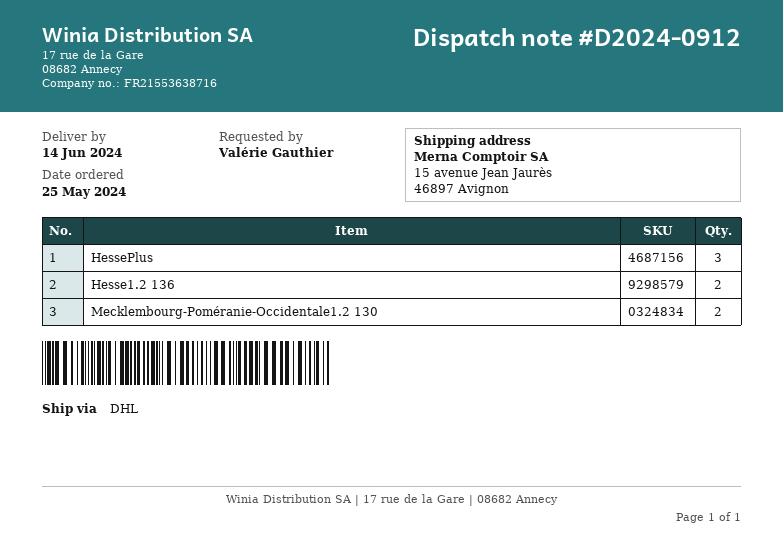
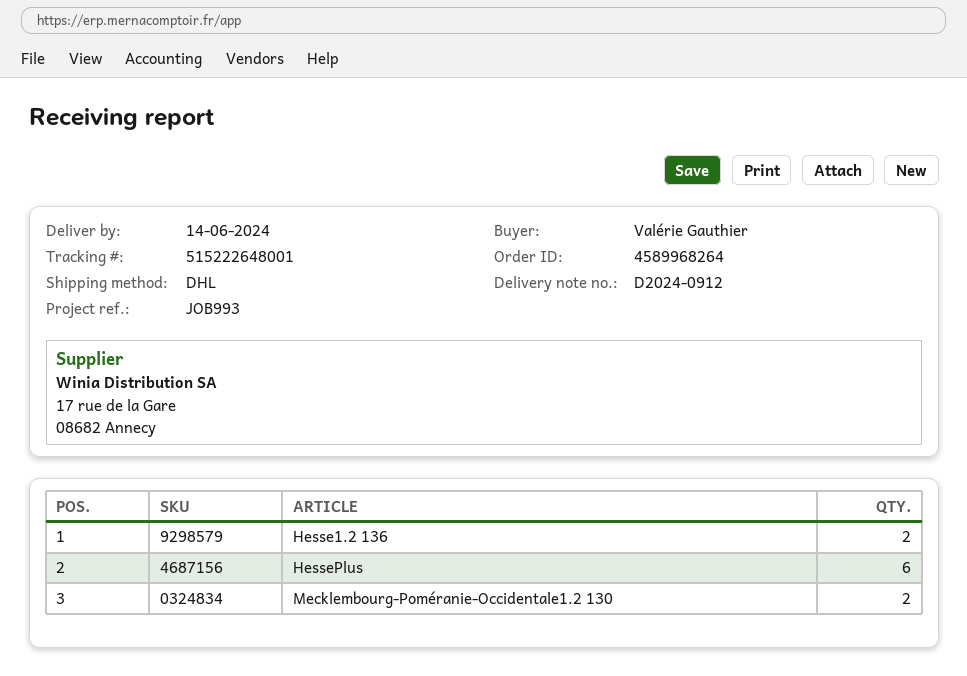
HessePlus: 3 -> 6

